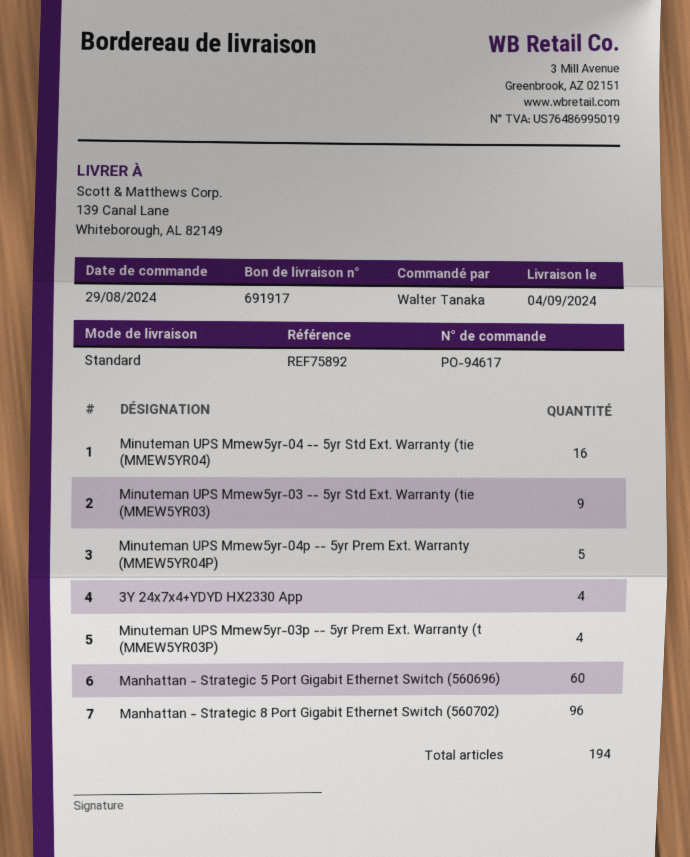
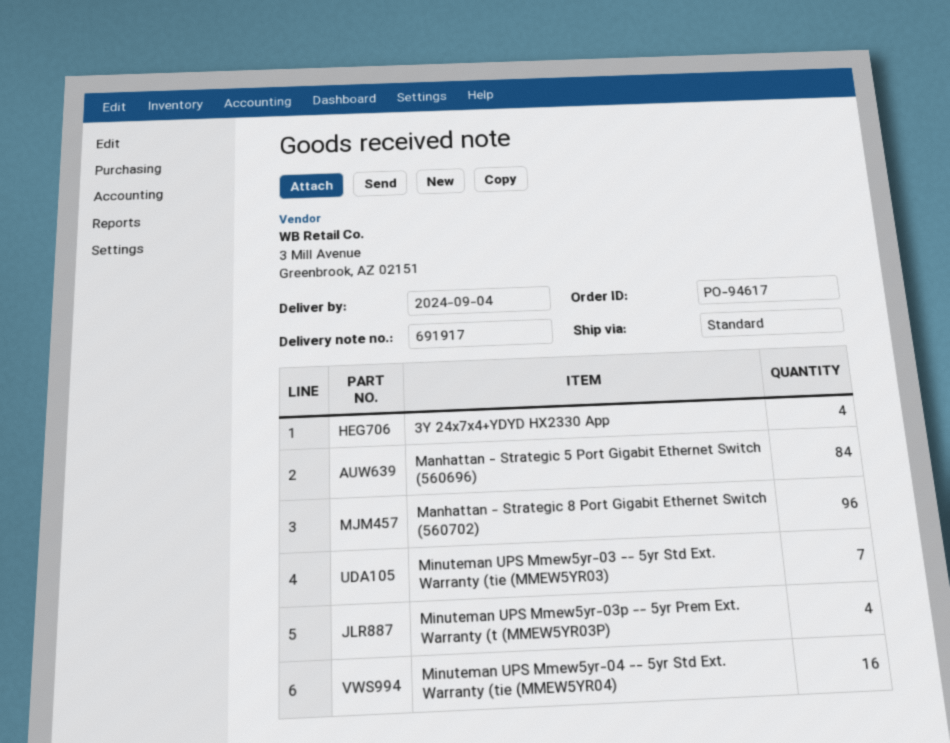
Minuteman UPS Mmew5yr-03 -- 5yr Std Ext. Warranty (tie (MMEW5YR03): 9 -> 7
Minuteman UPS Mmew5yr-04p -- 5yr Prem Ext. Warranty (MMEW5YR04P): 5 -> none
Manhattan - Strategic 5 Port Gigabit Ethernet Switch (560696): 60 -> 84

